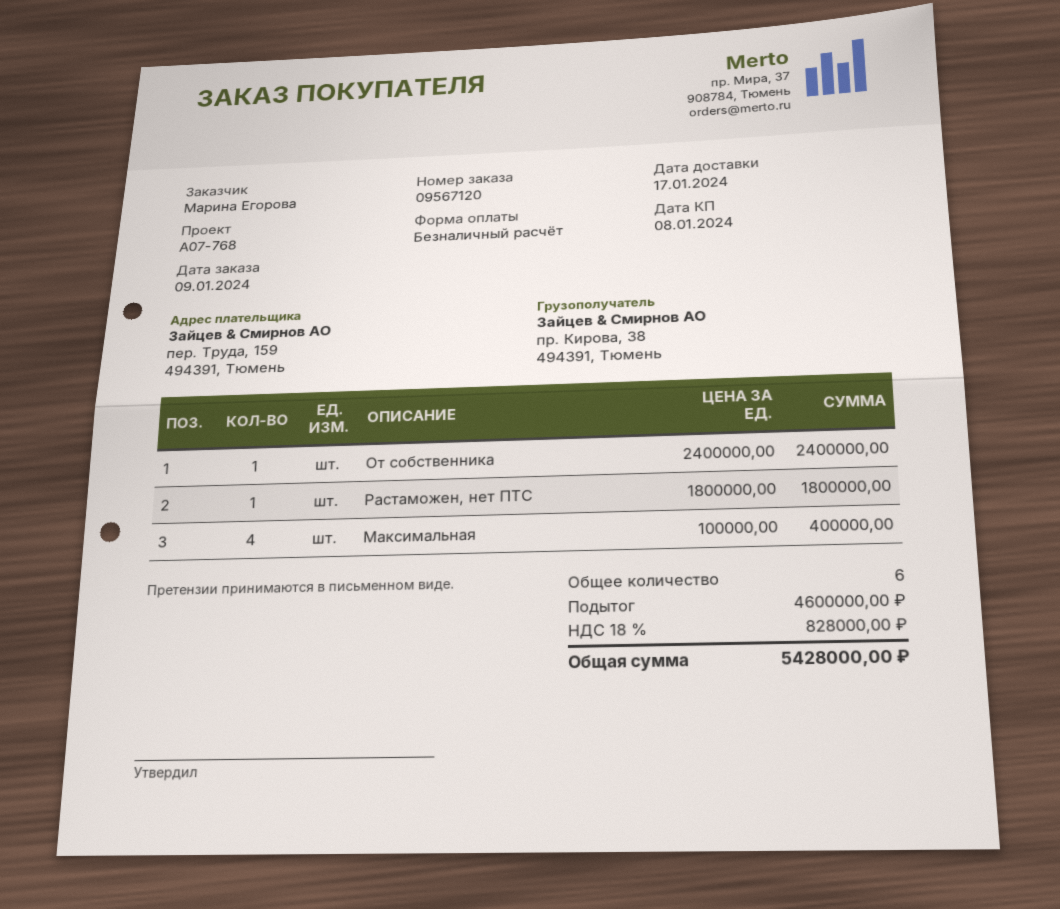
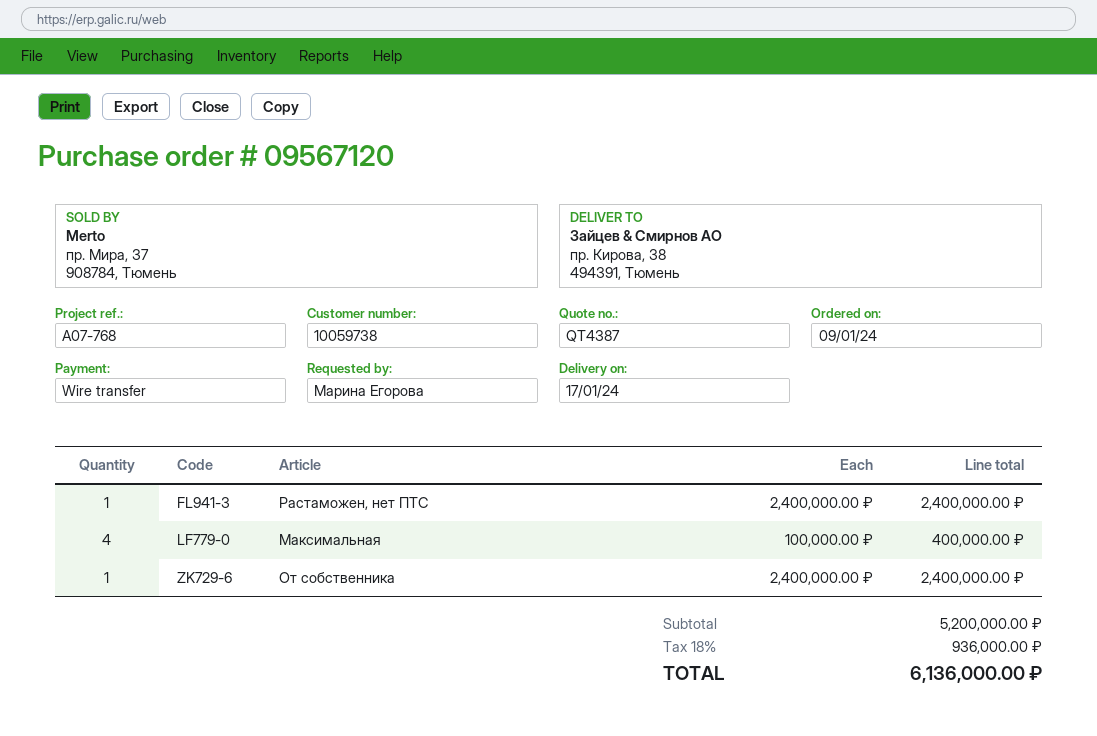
Растаможен, нет ПТС: 1 x 1800000.00 = 1800000.00 -> 1 x 2400000.00 = 2400000.00
subtotal: 4600000.00 -> 5200000.00
tax: 18% = 828000.00 -> 18% = 936000.00
total: 5428000.00 -> 6136000.00

